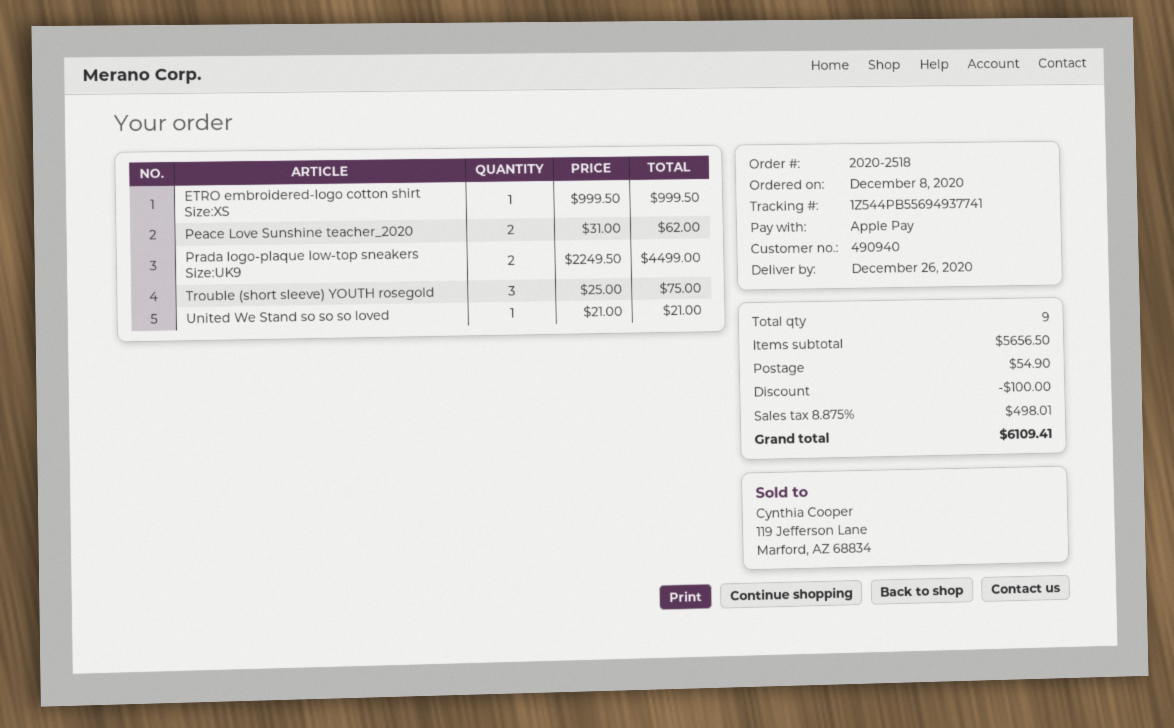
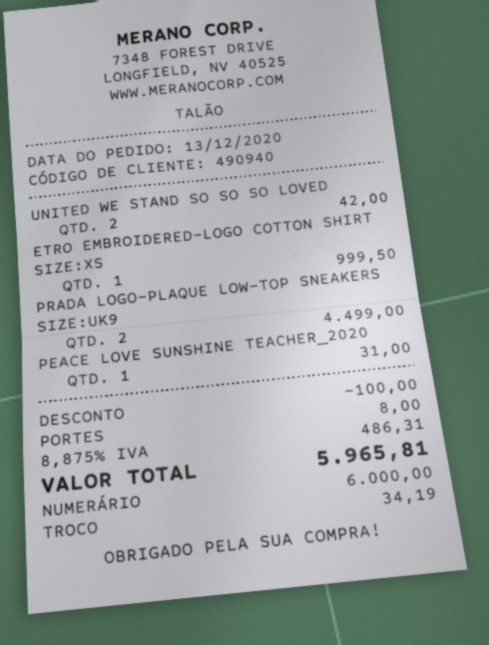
order date: 2020-12-08 -> 2020-12-13
payment method: Apple Pay -> cash
Peace Love Sunshine teacher_2020: 2 for 62.00 -> 1 for 31.00
Trouble (short sleeve) YOUTH rosegold: 3 for 75.00 -> none
United We Stand so so so loved: 1 for 21.00 -> 2 for 42.00
shipping: 54.90 -> 8.00
tax: 8.875% = 498.01 -> 8.875% = 486.31
total: 6109.41 -> 5965.81

